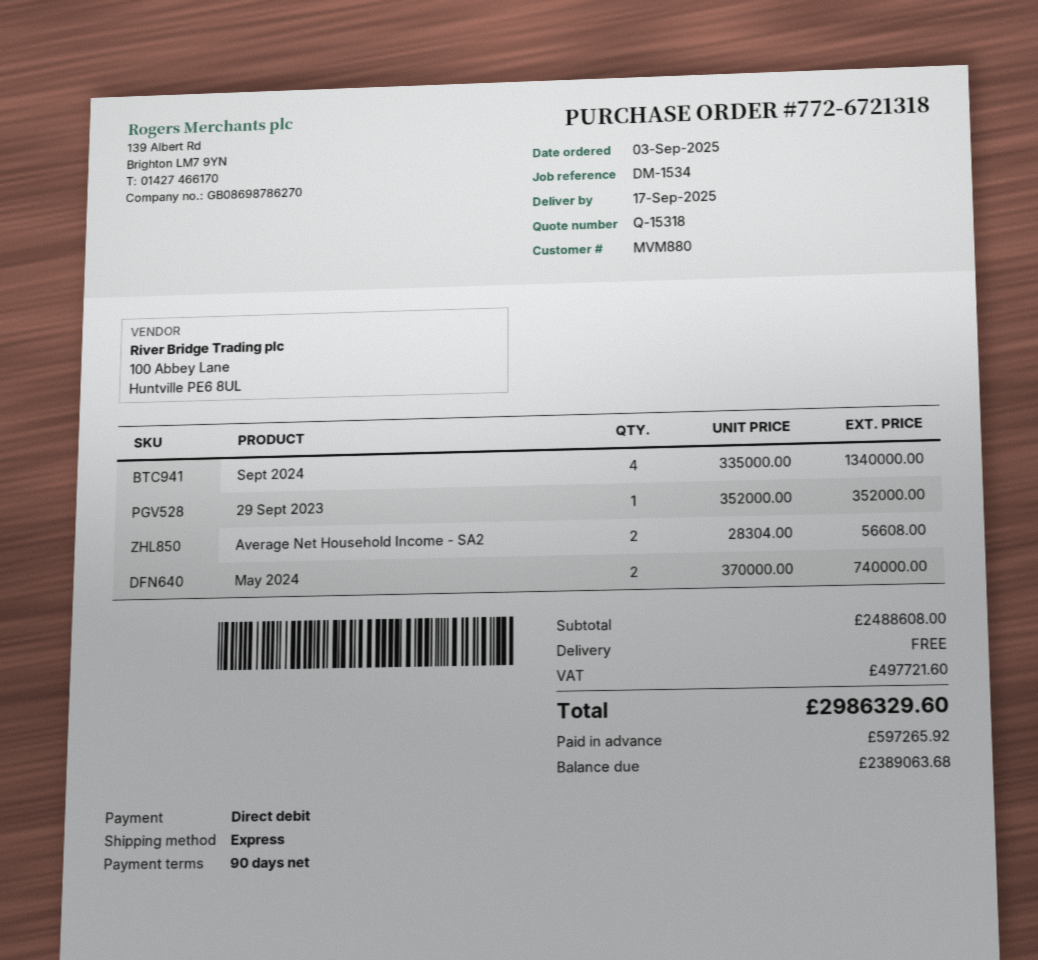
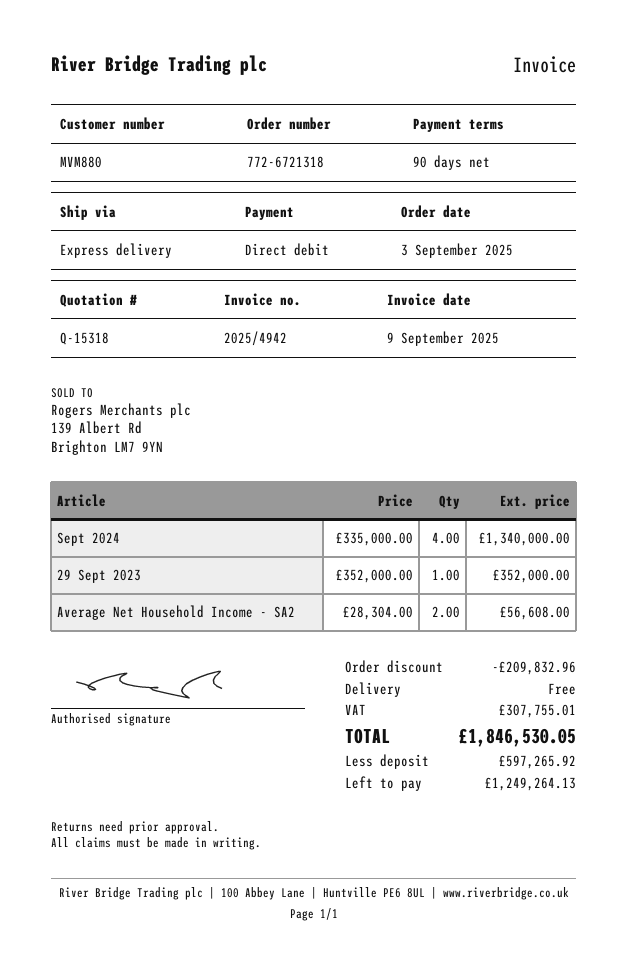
May 2024: 2 x 370000.00 = 740000.00 -> none
discount: none -> 209832.96
tax: 497721.60 -> 307755.01
total: 2986329.60 -> 1846530.05
balance: 2389063.68 -> 1249264.13

